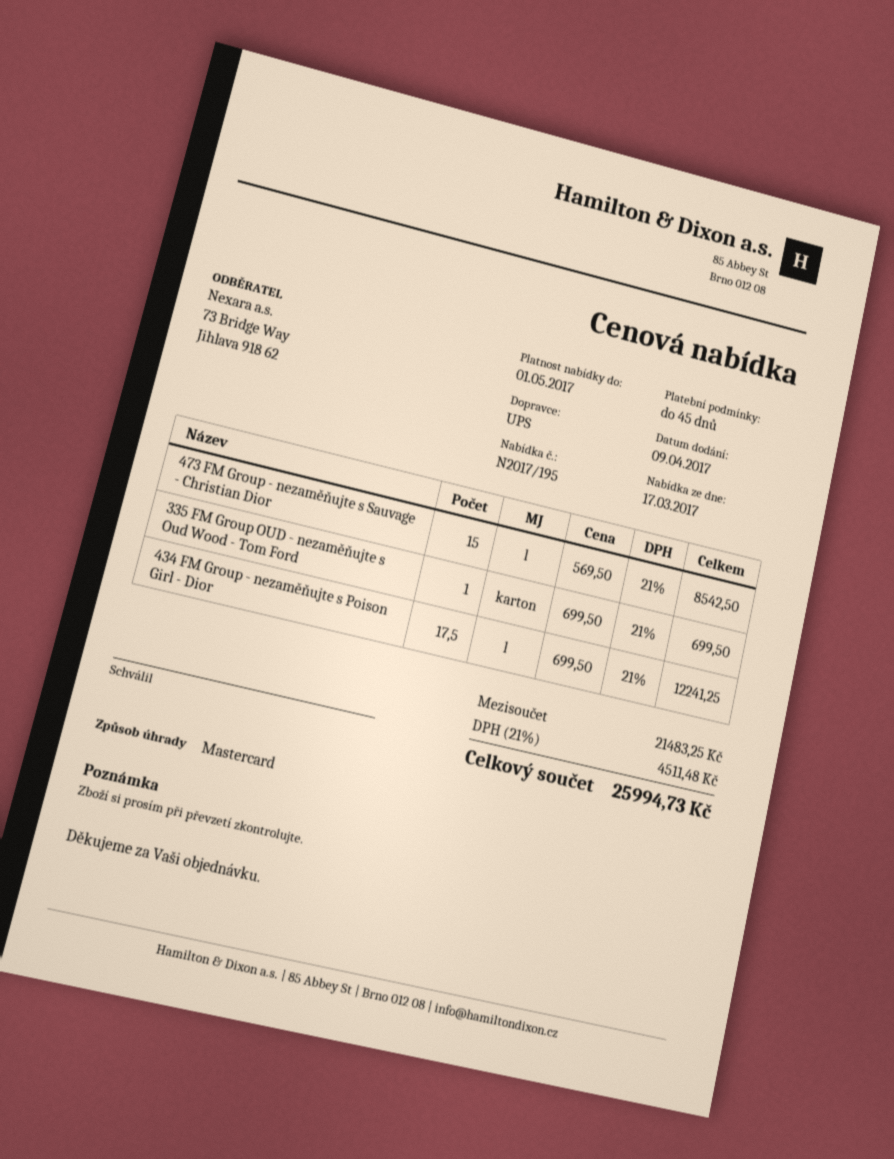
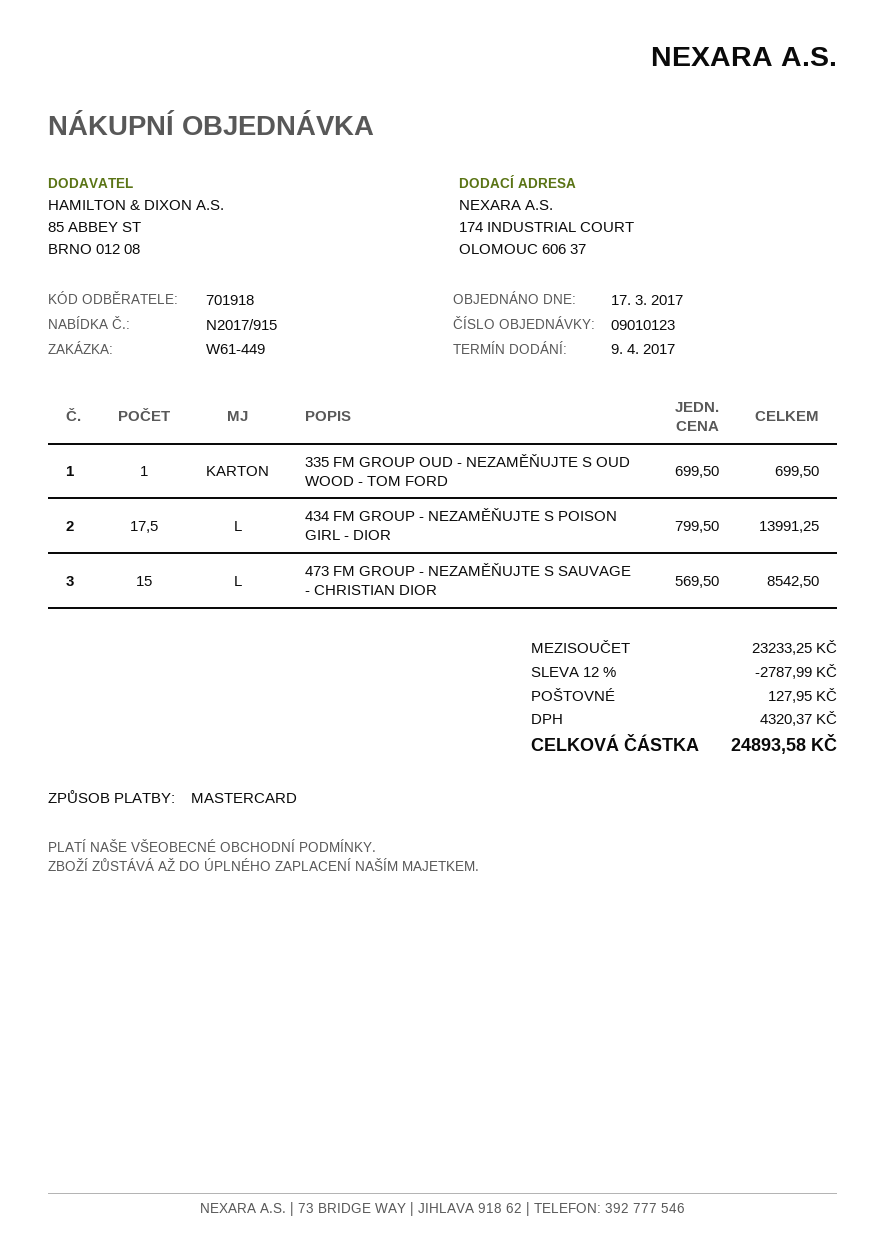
quote number: N2017/195 -> N2017/915
434 FM Group - nezaměňujte s Poison Girl - Dior: 17.5 x 699.50 = 12241.25 -> 17.5 x 799.50 = 13991.25
subtotal: 21483.25 -> 23233.25
discount: none -> 12% = 2787.99
shipping: none -> 127.95
tax: 4511.48 -> 4320.37
total: 25994.73 -> 24893.58

